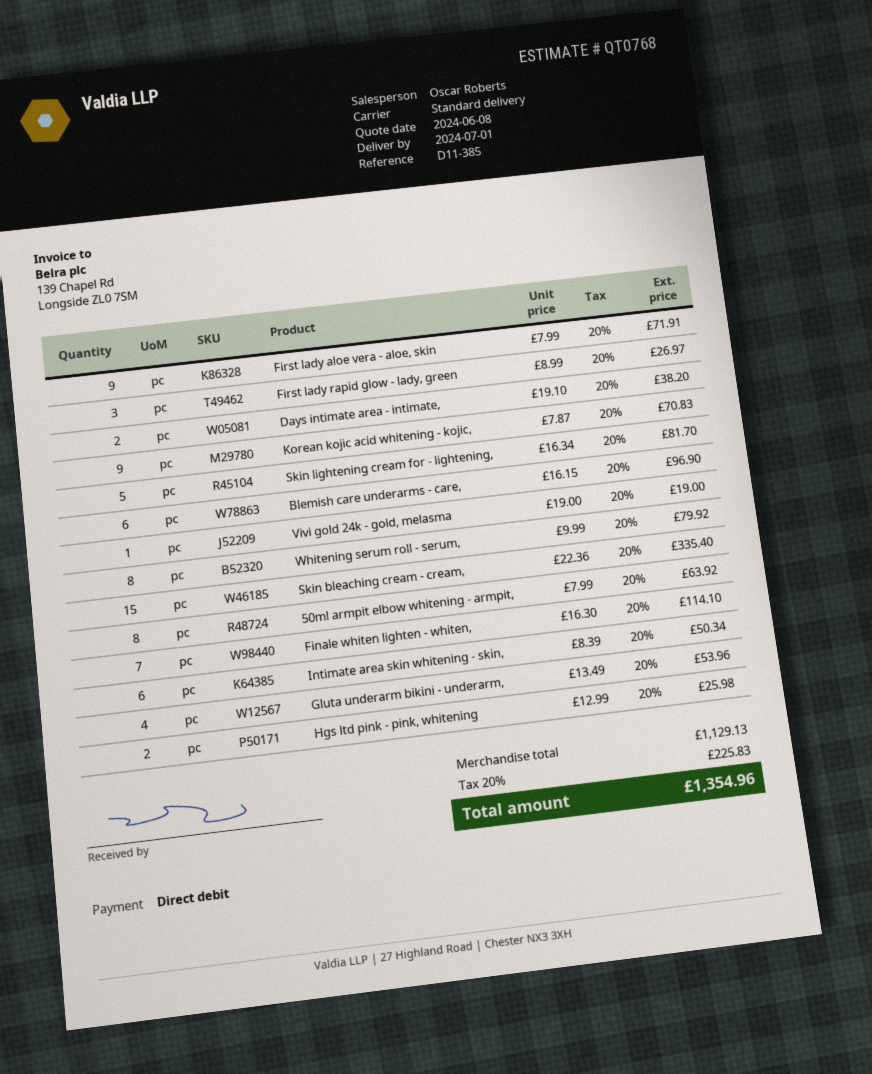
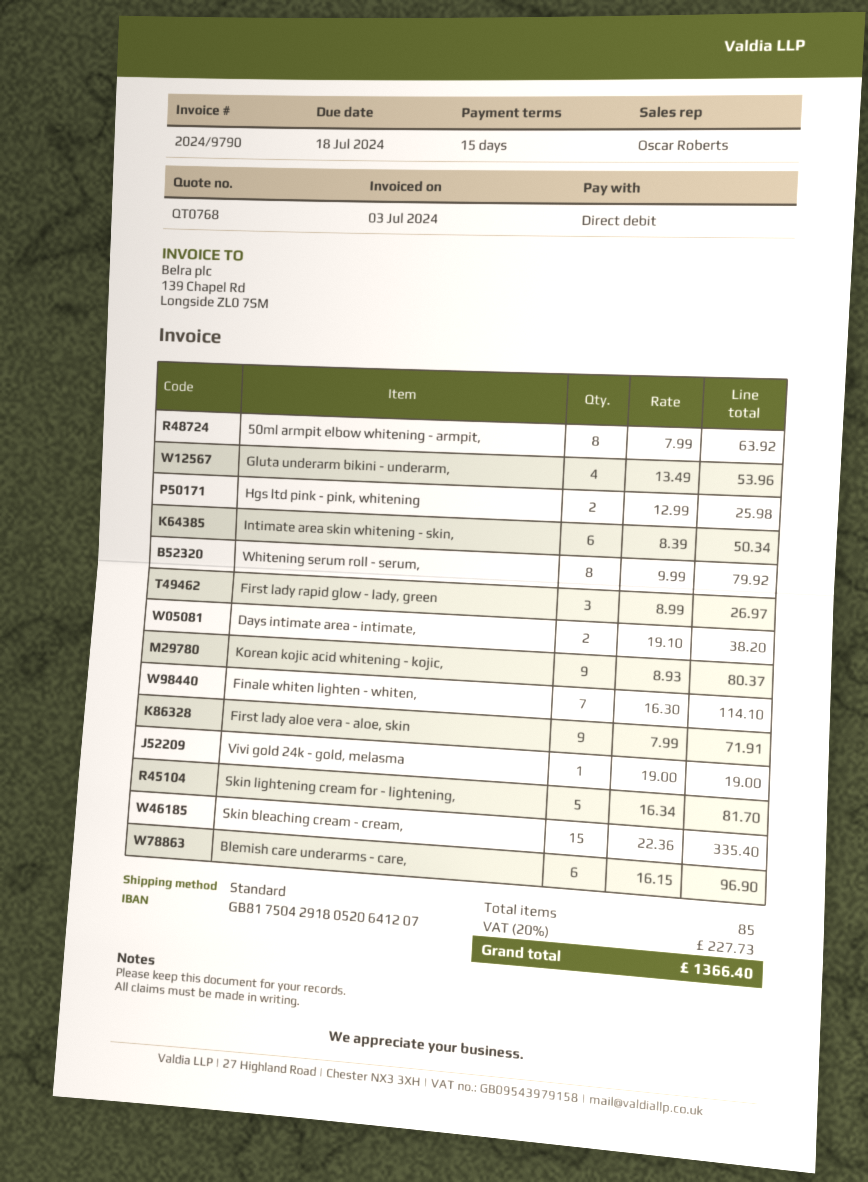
Korean kojic acid whitening - kojic,: 9 x 7.87 = 70.83 -> 9 x 8.93 = 80.37
tax: 20% = 225.83 -> 20% = 227.73
total: 1354.96 -> 1366.40

